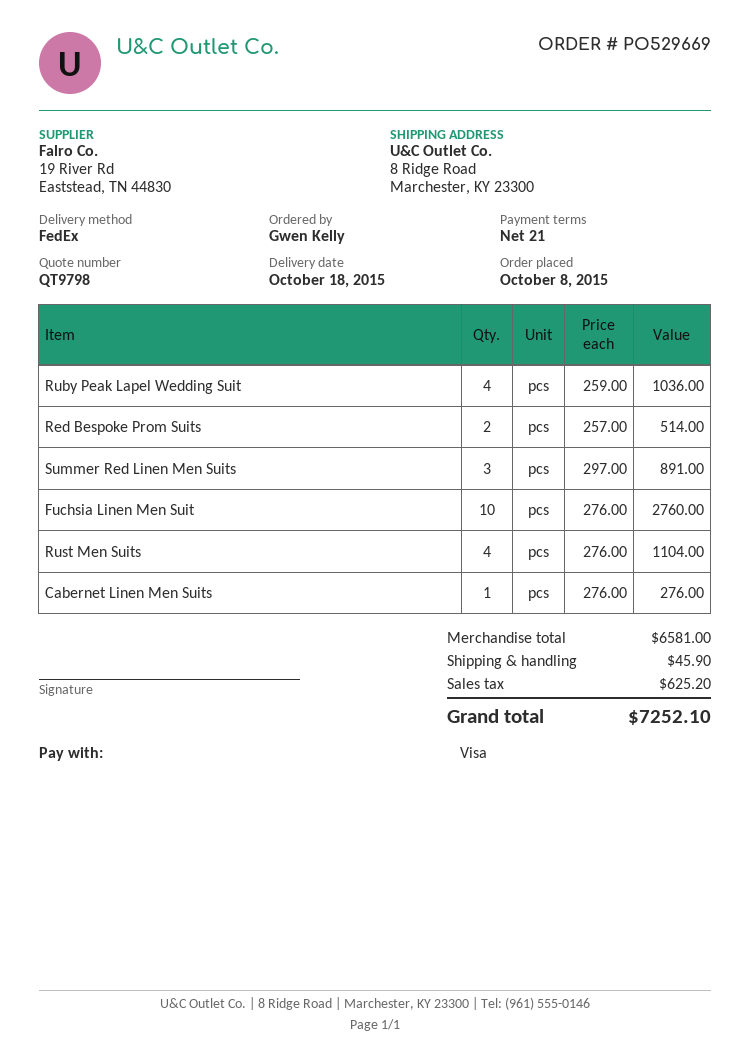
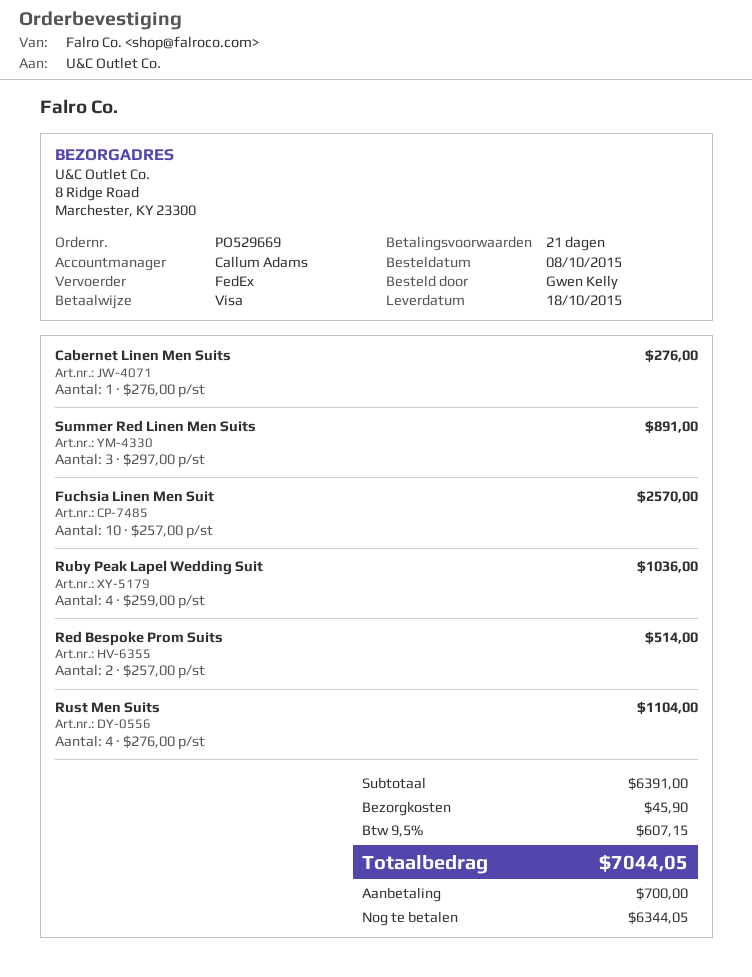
Fuchsia Linen Men Suit: 10 x 276.00 = 2760.00 -> 10 x 257.00 = 2570.00
subtotal: 6581.00 -> 6391.00
tax: 625.20 -> 607.15
total: 7252.10 -> 7044.05

